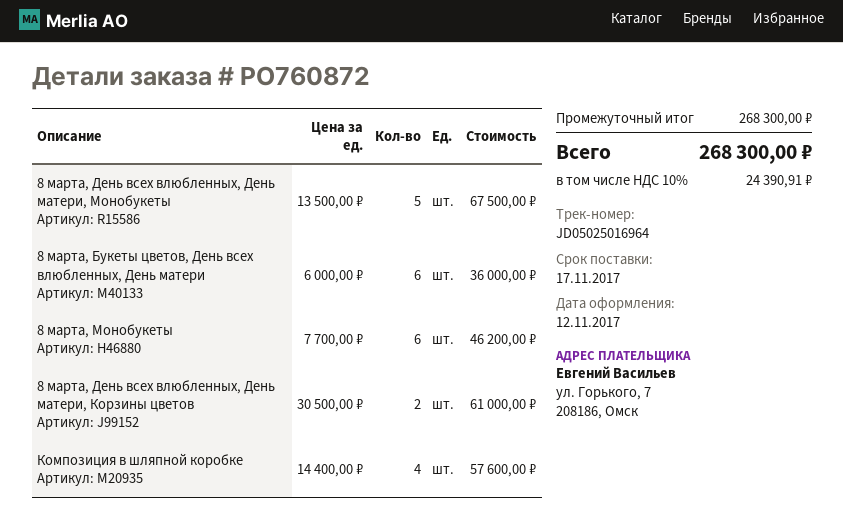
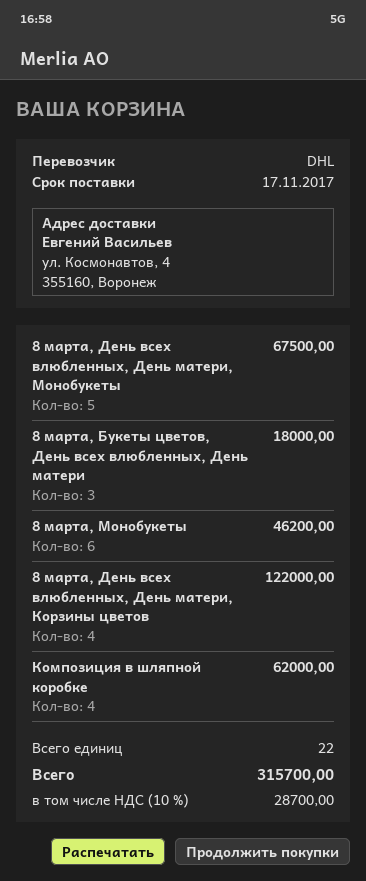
8 марта, Букеты цветов, День всех влюбленных, День матери: 6 for 36000.00 -> 3 for 18000.00
8 марта, День всех влюбленных, День матери, Корзины цветов: 2 for 61000.00 -> 4 for 122000.00
Композиция в шляпной коробке: 4 for 57600.00 -> 4 for 62000.00
tax: 10% = 24390.91 -> 10% = 28700.00
total: 268300.00 -> 315700.00

